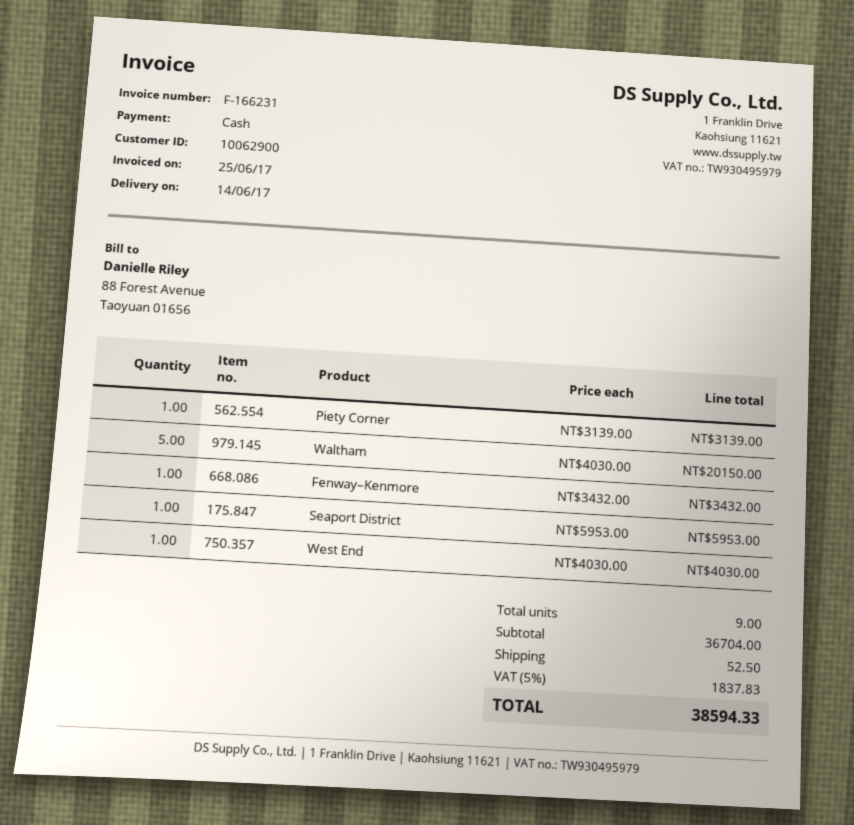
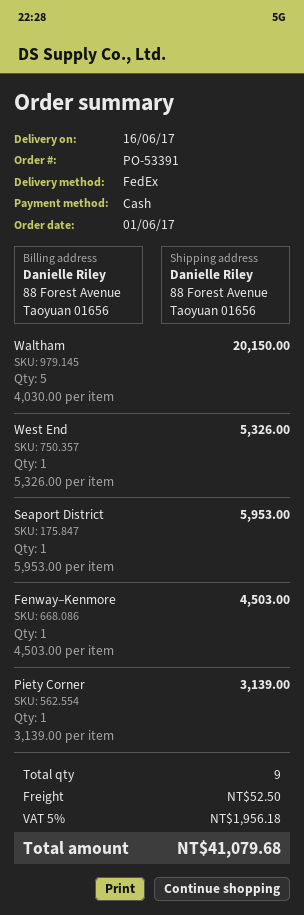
delivery date: 2017-06-14 -> 2017-06-16
Fenway–Kenmore: 1 x 3432.00 = 3432.00 -> 1 x 4503.00 = 4503.00
West End: 1 x 4030.00 = 4030.00 -> 1 x 5326.00 = 5326.00
tax: 5% = 1837.83 -> 5% = 1956.18
total: 38594.33 -> 41079.68

